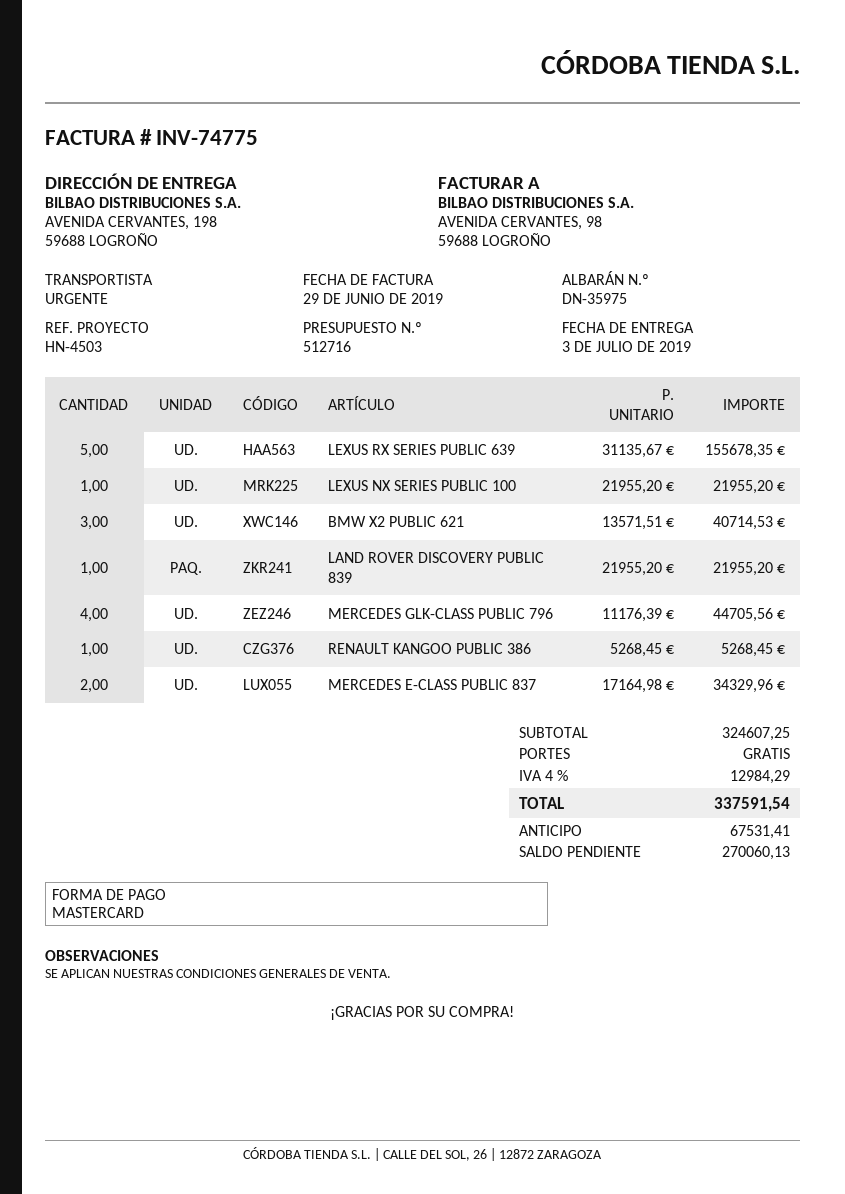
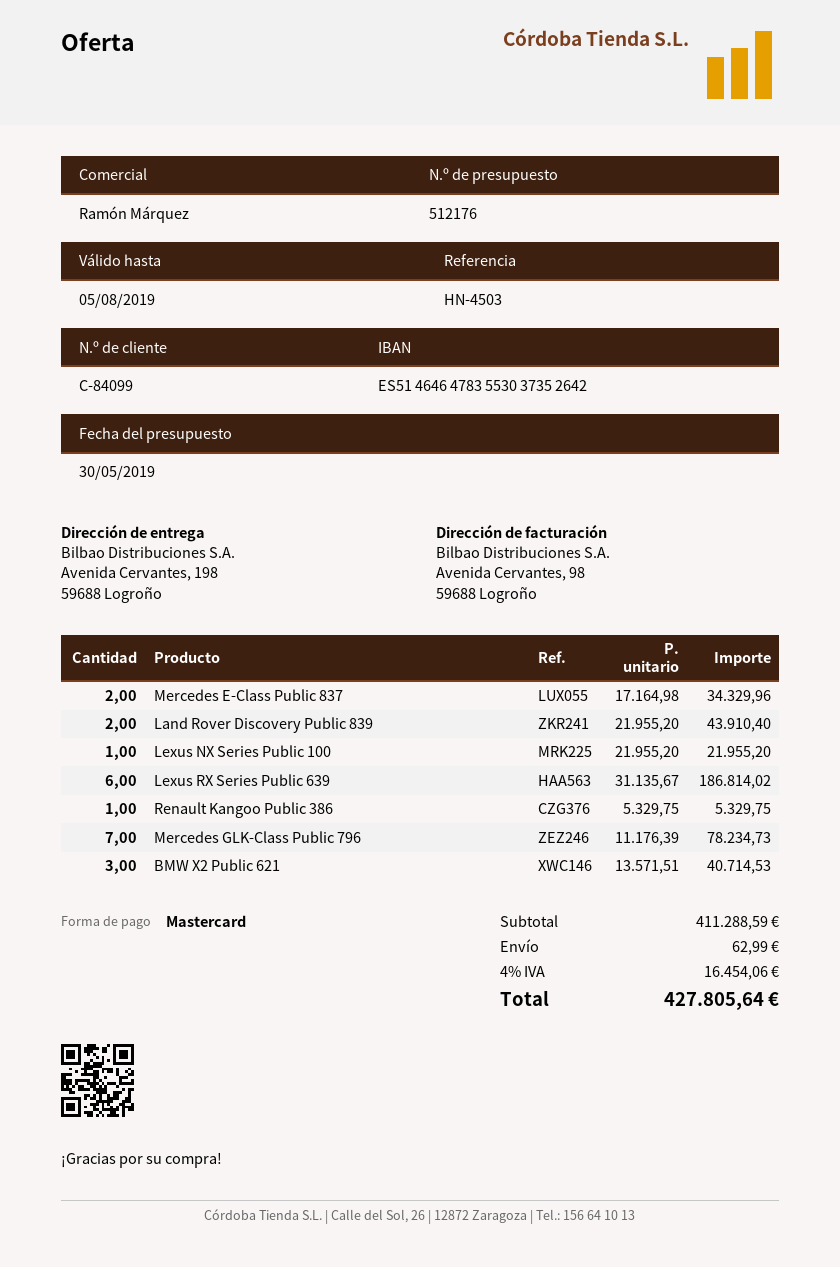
quote number: 512716 -> 512176
LEXUS RX SERIES PUBLIC 639: 5 x 31135.67 = 155678.35 -> 6 x 31135.67 = 186814.02
LAND ROVER DISCOVERY PUBLIC 839: 1 x 21955.20 = 21955.20 -> 2 x 21955.20 = 43910.40
MERCEDES GLK-CLASS PUBLIC 796: 4 x 11176.39 = 44705.56 -> 7 x 11176.39 = 78234.73
RENAULT KANGOO PUBLIC 386: 1 x 5268.45 = 5268.45 -> 1 x 5329.75 = 5329.75
subtotal: 324607.25 -> 411288.59
shipping: 0.00 -> 62.99
tax: 4% = 12984.29 -> 4% = 16454.06
total: 337591.54 -> 427805.64

